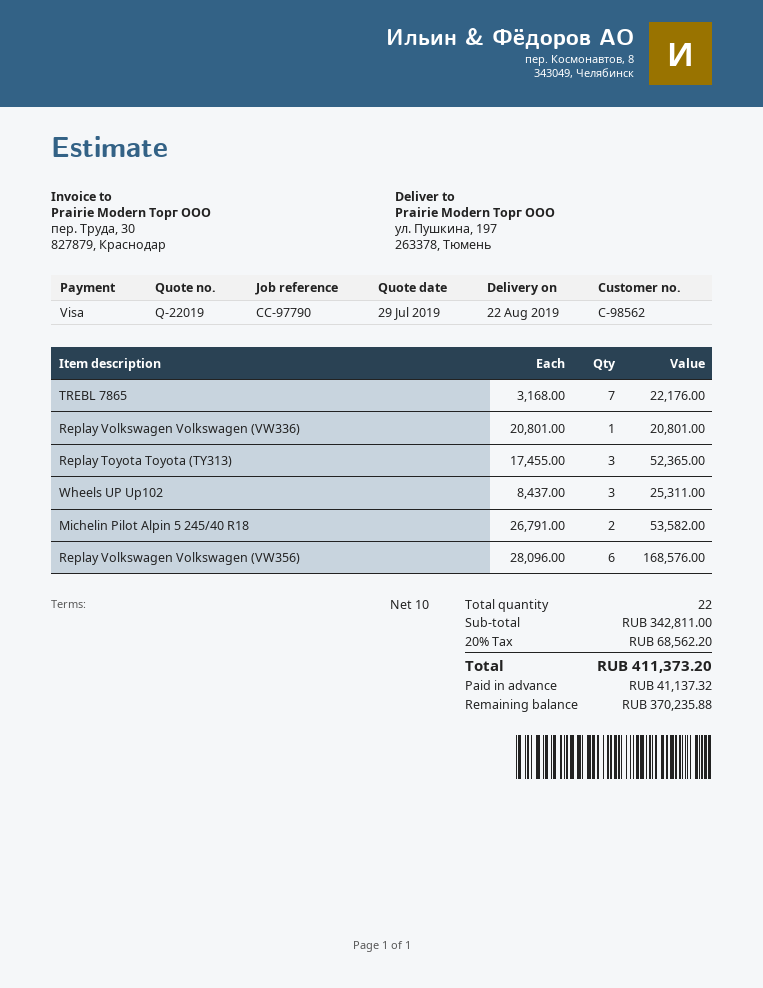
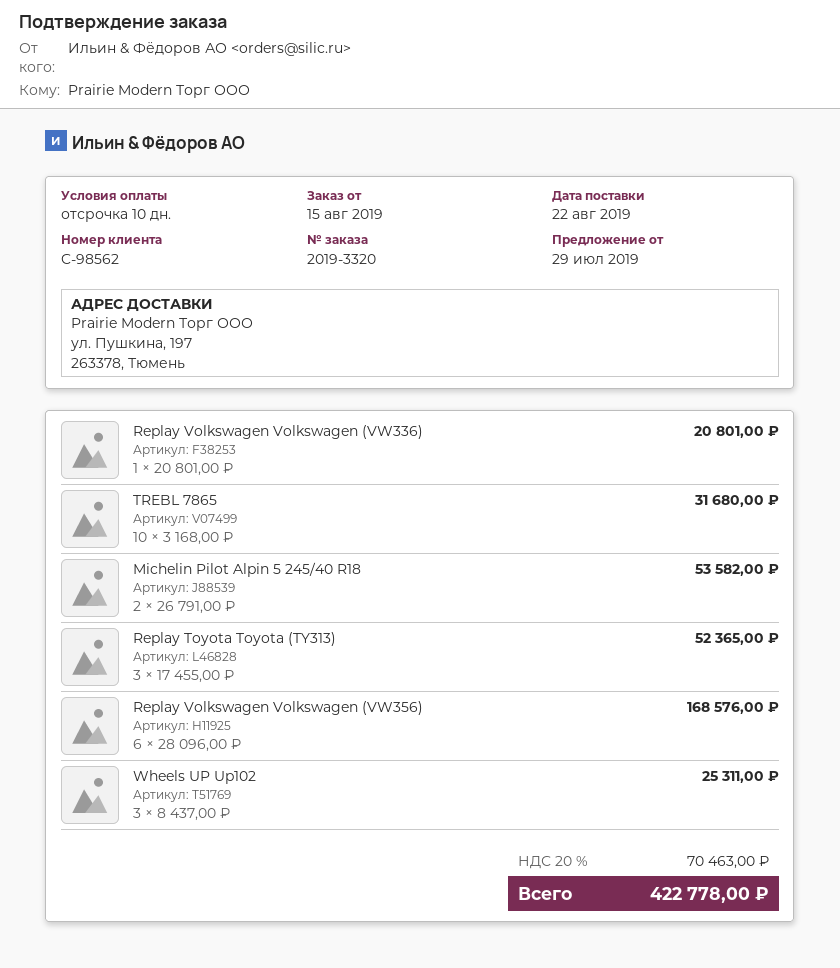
TREBL 7865: 7 x 3168.00 = 22176.00 -> 10 x 3168.00 = 31680.00
tax: 20% = 68562.20 -> 20% = 70463.00
total: 411373.20 -> 422778.00

